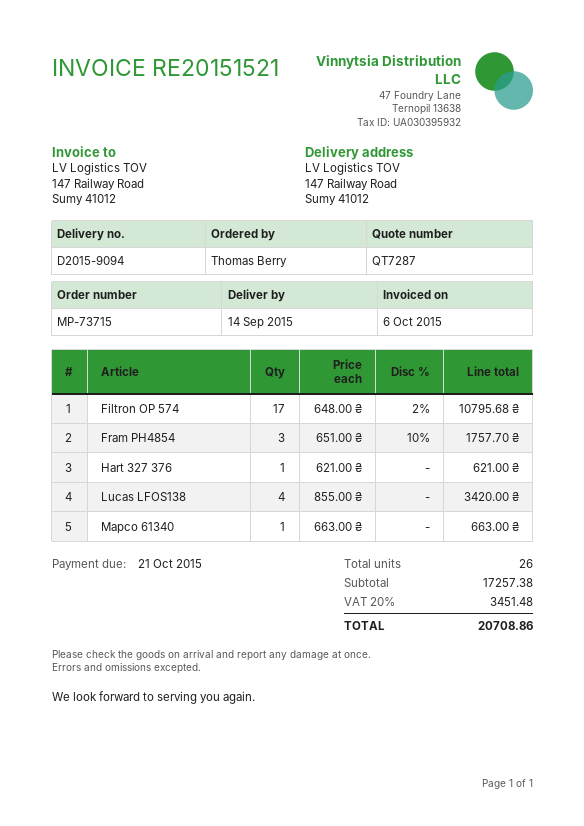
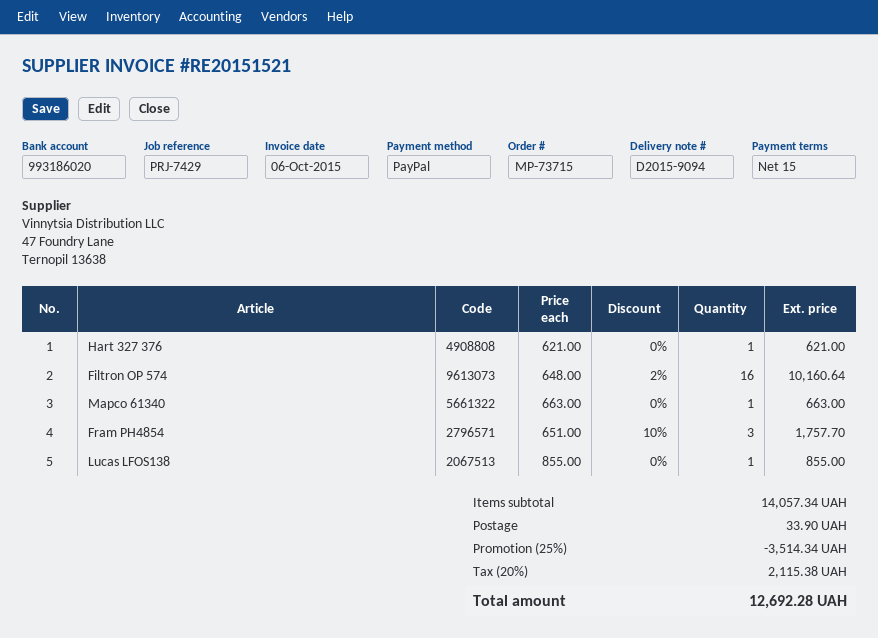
Filtron OP 574: 17 x 648.00 - 2% = 10795.68 -> 16 x 648.00 - 2% = 10160.64
Lucas LFOS138: 4 x 855.00 = 3420.00 -> 1 x 855.00 = 855.00
subtotal: 17257.38 -> 14057.34
discount: none -> 25% = 3514.34
shipping: none -> 33.90
tax: 20% = 3451.48 -> 20% = 2115.38
total: 20708.86 -> 12692.28

